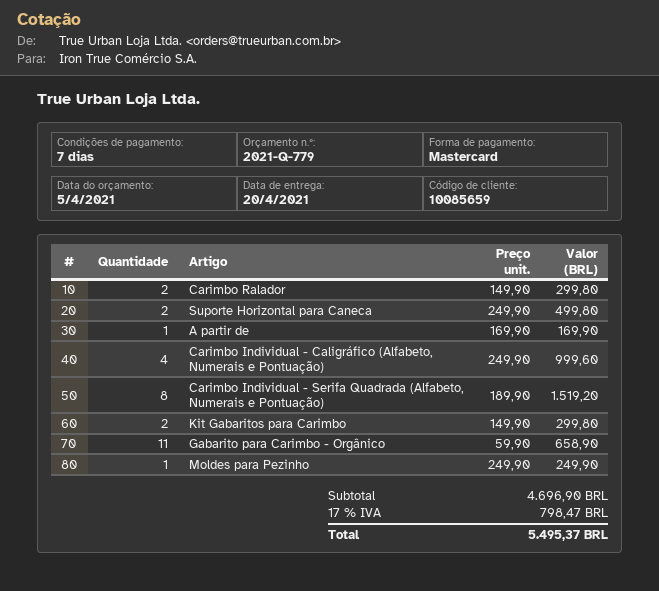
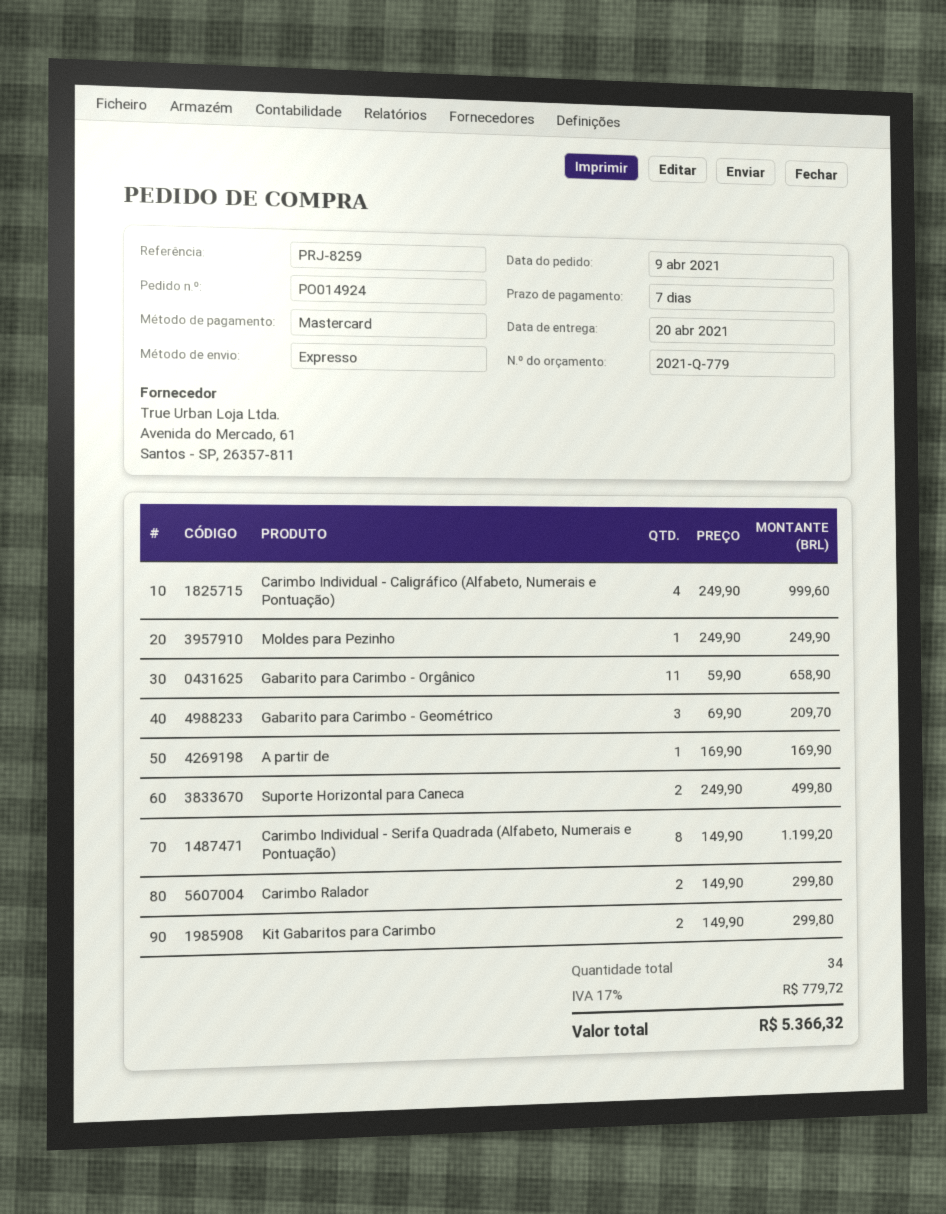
Carimbo Individual - Serifa Quadrada (Alfabeto, Numerais e Pontuação): 8 x 189.90 = 1519.20 -> 8 x 149.90 = 1199.20
Gabarito para Carimbo - Geométrico: none -> 3 x 69.90 = 209.70
tax: 17% = 798.47 -> 17% = 779.72
total: 5495.37 -> 5366.32

